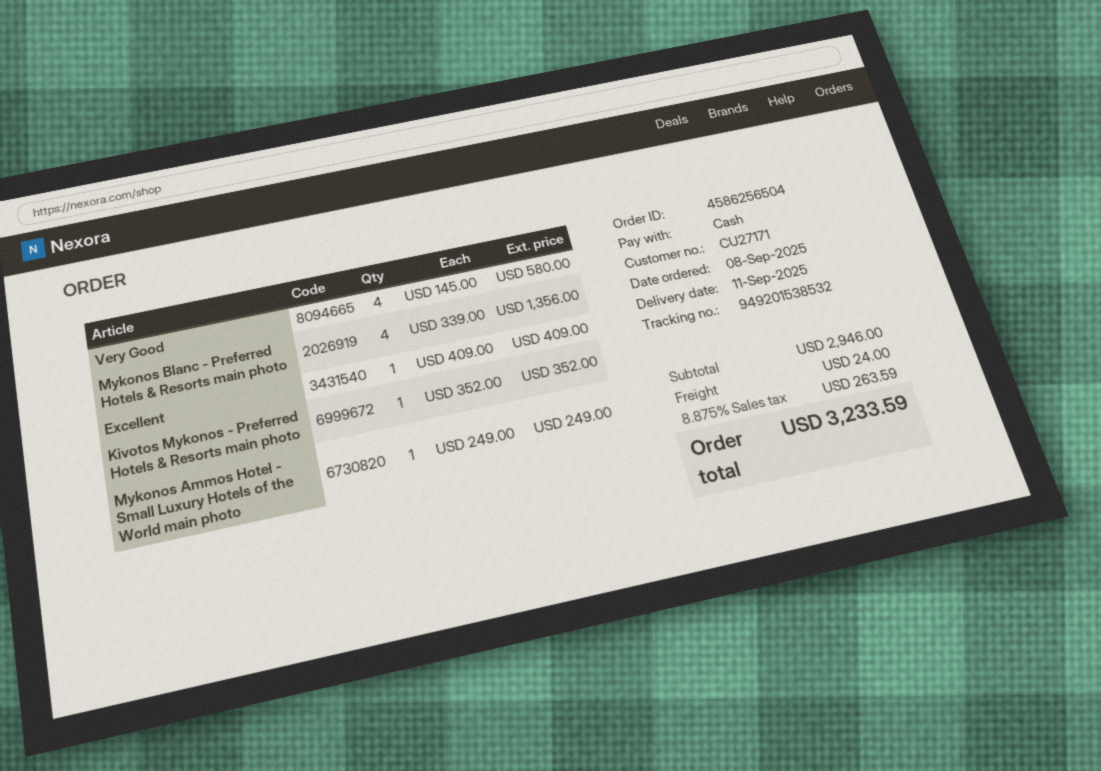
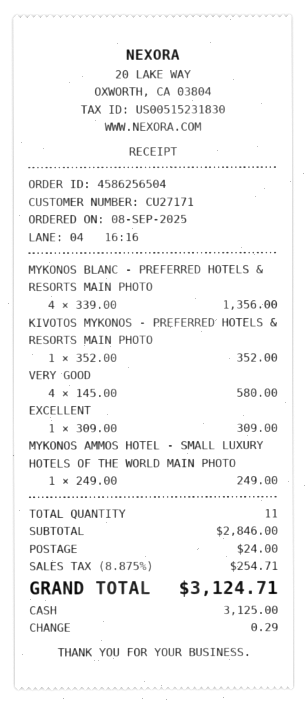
Excellent: 1 x 409.00 = 409.00 -> 1 x 309.00 = 309.00
subtotal: 2946.00 -> 2846.00
tax: 8.875% = 263.59 -> 8.875% = 254.71
total: 3233.59 -> 3124.71

